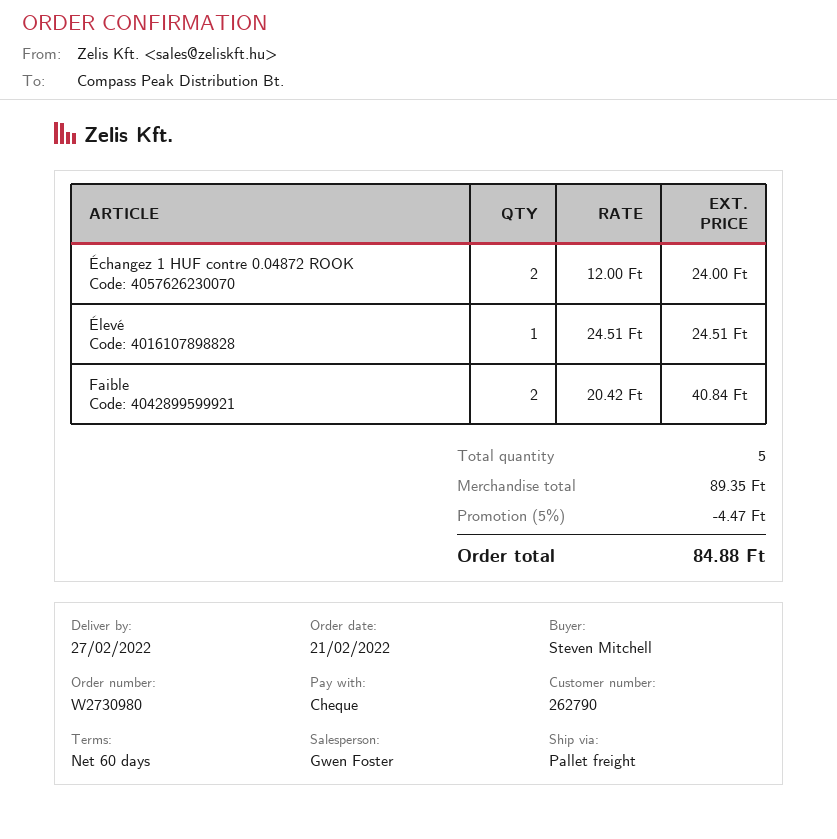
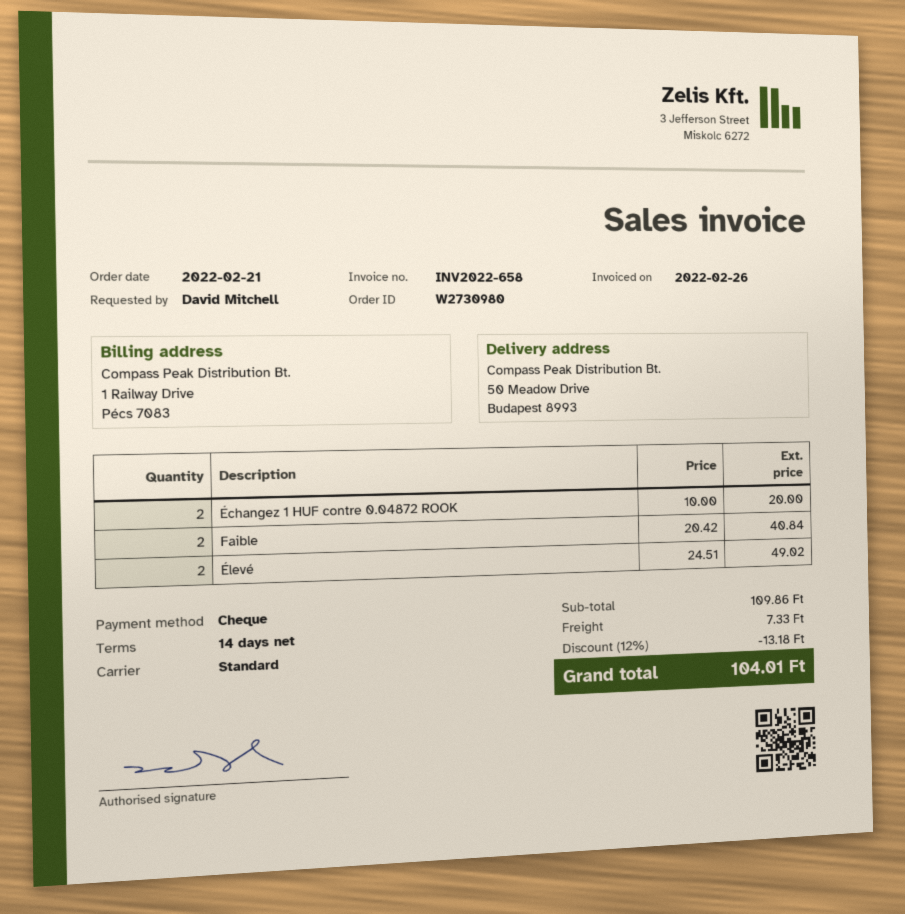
payment terms: 60 days -> 14 days
ordered by: Steven Mitchell -> David Mitchell
shipping method: pallet freight -> standard
Échangez 1 HUF contre 0.04872 ROOK: 2 x 12.00 = 24.00 -> 2 x 10.00 = 20.00
Élevé: 1 x 24.51 = 24.51 -> 2 x 24.51 = 49.02
subtotal: 89.35 -> 109.86
discount: 5% = 4.47 -> 12% = 13.18
shipping: none -> 7.33
total: 84.88 -> 104.01

